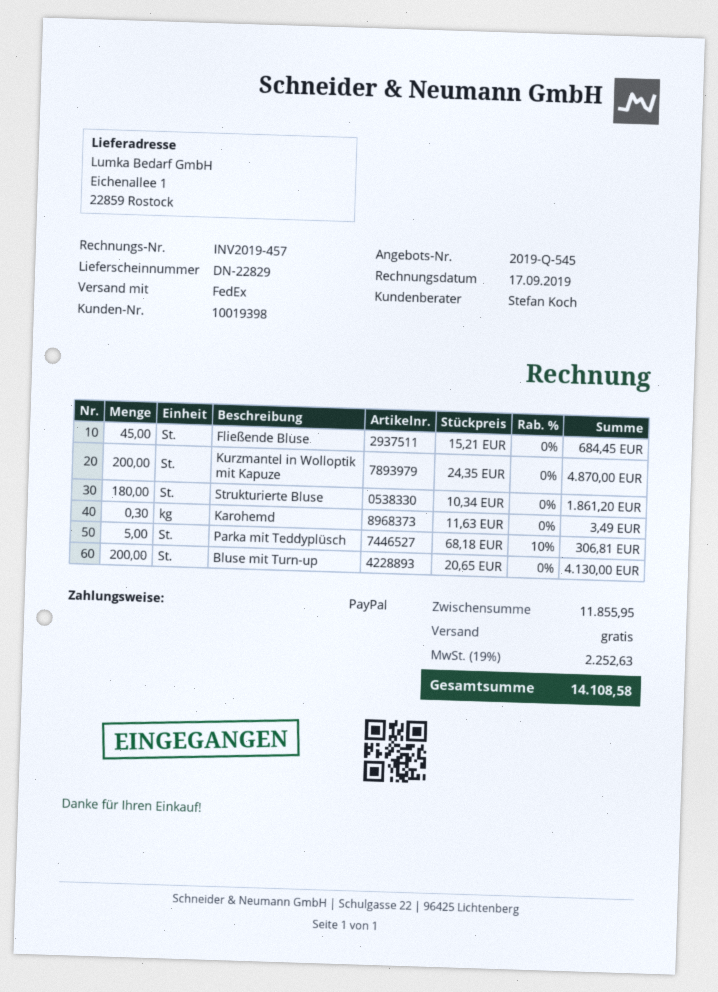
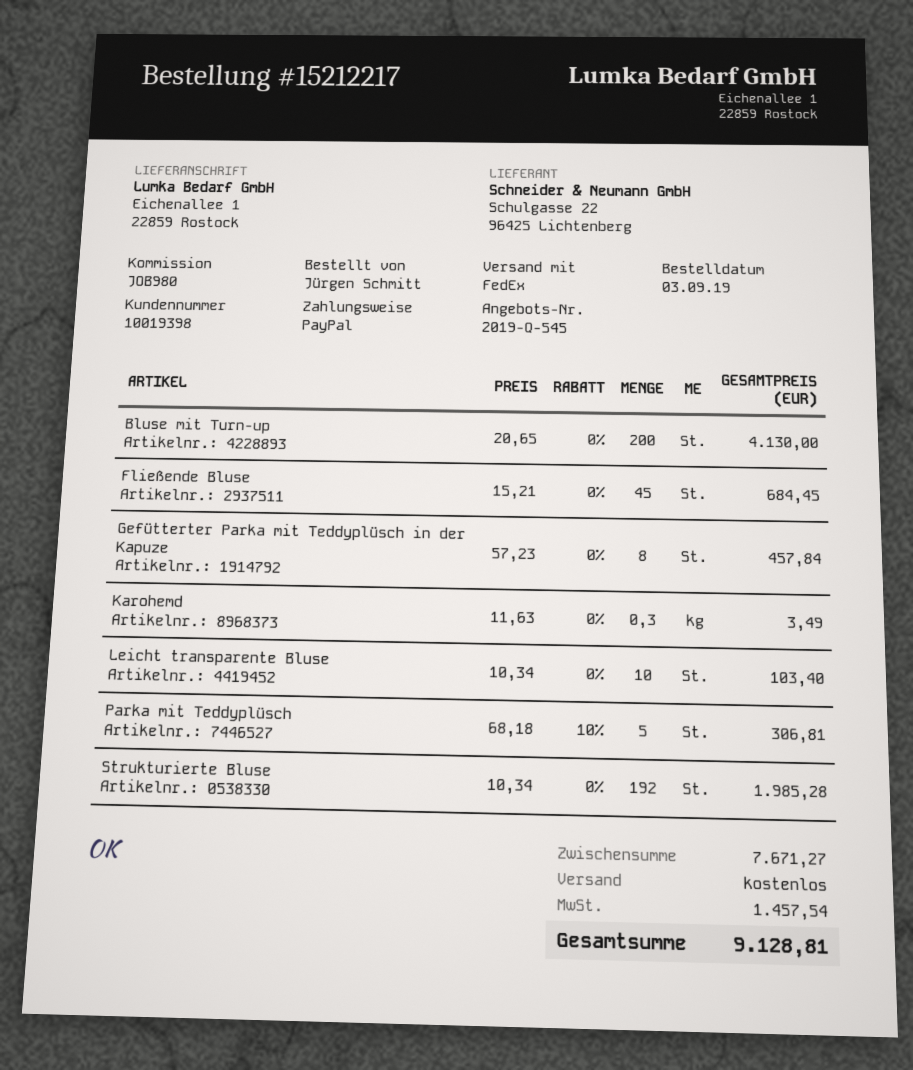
Kurzmantel in Wolloptik mit Kapuze: 200 x 24.35 = 4870.00 -> none
Strukturierte Bluse: 180 x 10.34 = 1861.20 -> 192 x 10.34 = 1985.28
Gefütterter Parka mit Teddyplüsch in der Kapuze: none -> 8 x 57.23 = 457.84
Leicht transparente Bluse: none -> 10 x 10.34 = 103.40
subtotal: 11855.95 -> 7671.27
tax: 2252.63 -> 1457.54
total: 14108.58 -> 9128.81

